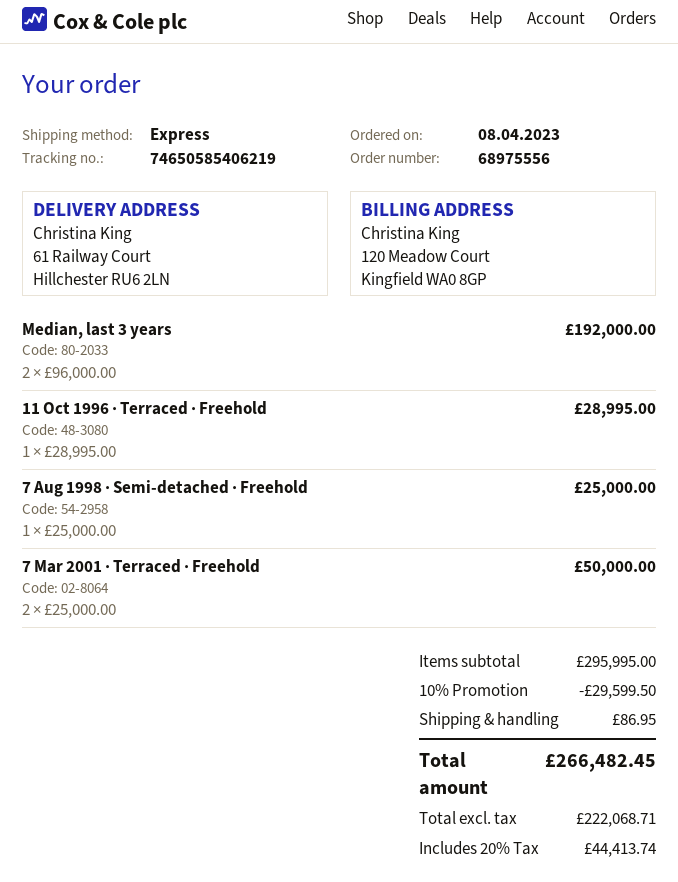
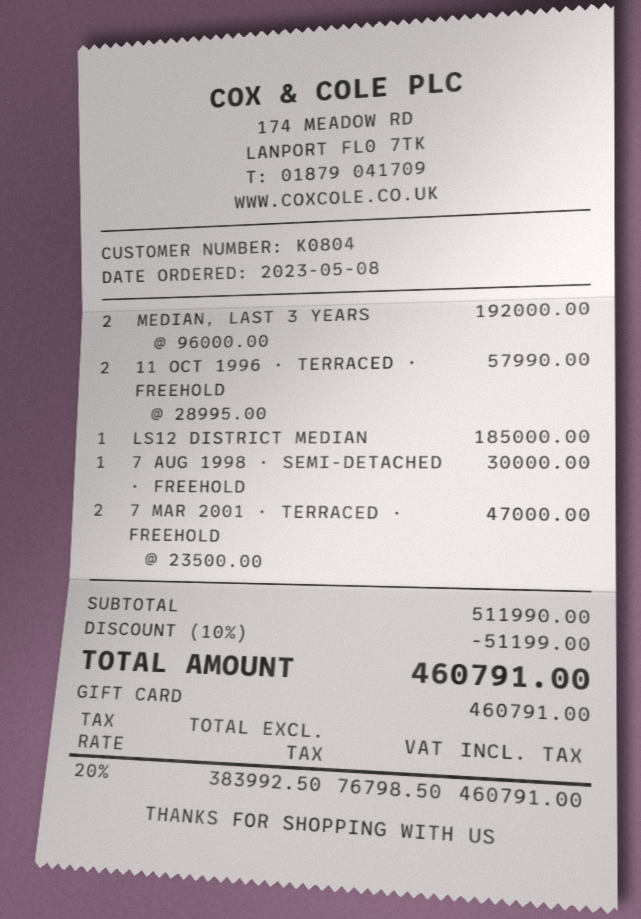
order date: 2023-04-08 -> 2023-05-08
11 Oct 1996 · Terraced · Freehold: 1 x 28995.00 = 28995.00 -> 2 x 28995.00 = 57990.00
7 Aug 1998 · Semi-detached · Freehold: 1 x 25000.00 = 25000.00 -> 1 x 30000.00 = 30000.00
7 Mar 2001 · Terraced · Freehold: 2 x 25000.00 = 50000.00 -> 2 x 23500.00 = 47000.00
LS12 DISTRICT MEDIAN: none -> 1 x 185000.00 = 185000.00
subtotal: 295995.00 -> 511990.00
discount: 10% = 29599.50 -> 10% = 51199.00
shipping: 86.95 -> none
net: 222068.71 -> 383992.50
tax: 20% = 44413.74 -> 20% = 76798.50
total: 266482.45 -> 460791.00

